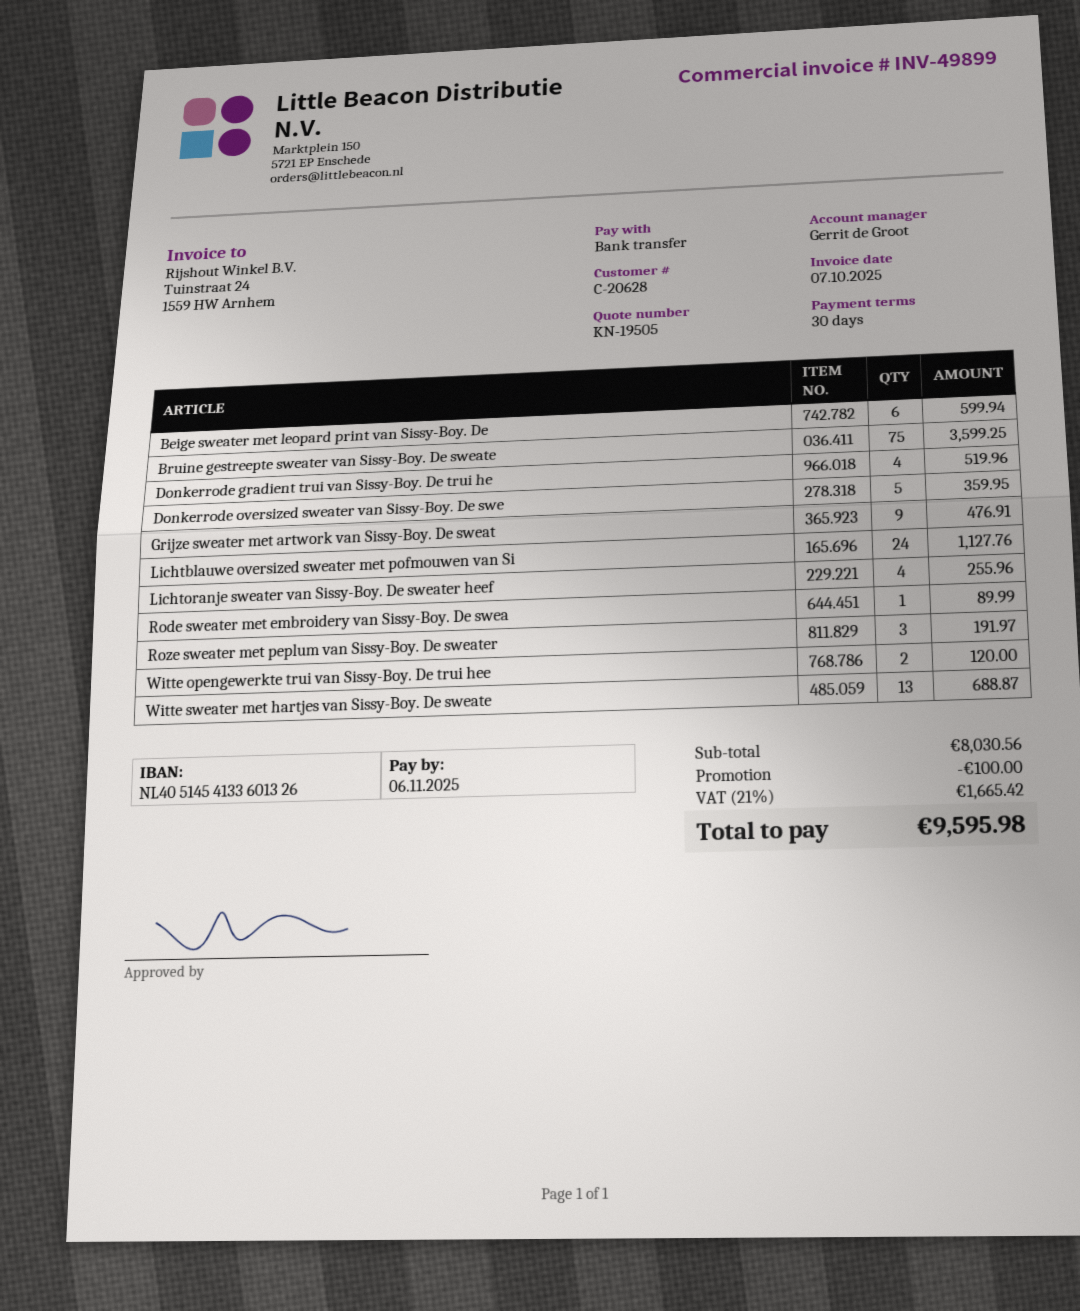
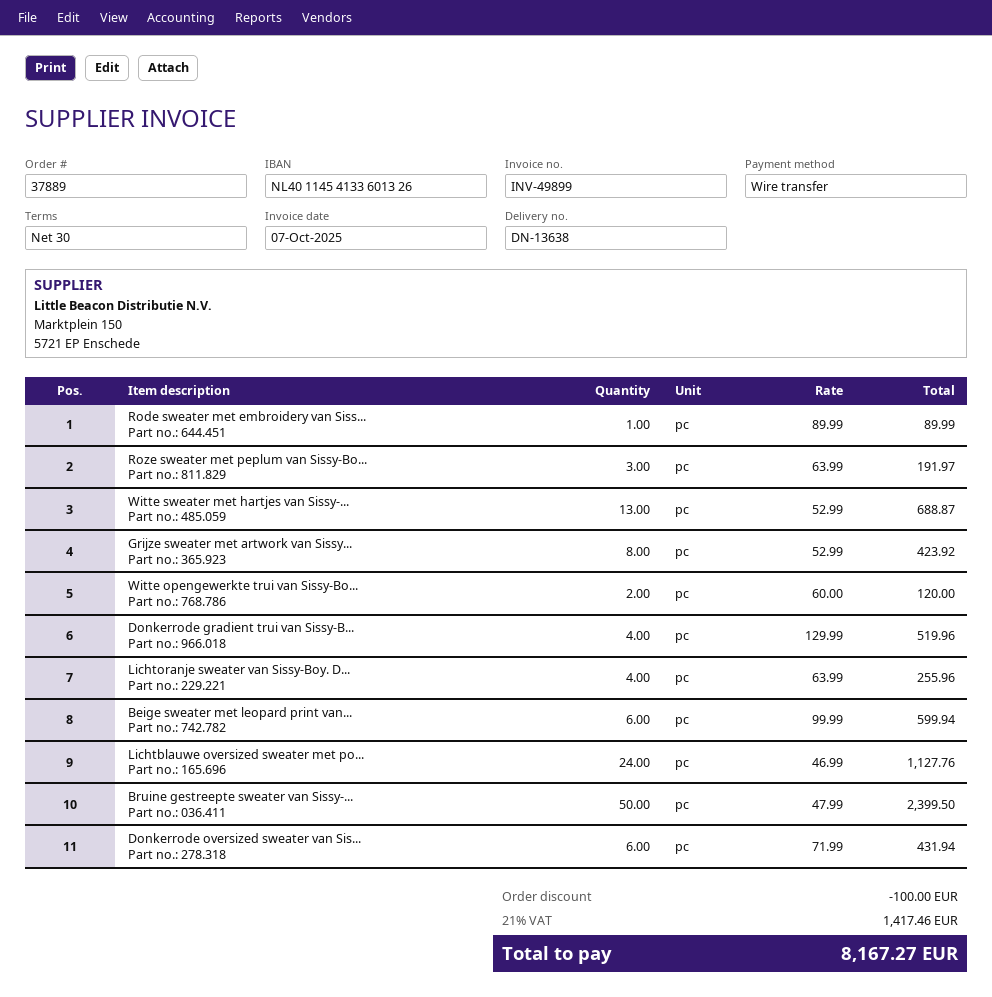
bank account: NL4051454133601326 -> NL4011454133601326
Bruine gestreepte sweater van Sissy-Boy. De sweate: 75 for 3599.25 -> 50 for 2399.50
Donkerrode oversized sweater van Sissy-Boy. De swe: 5 for 359.95 -> 6 for 431.94
Grijze sweater met artwork van Sissy-Boy. De sweat: 9 for 476.91 -> 8 for 423.92
tax: 21% = 1665.42 -> 21% = 1417.46
total: 9595.98 -> 8167.27

